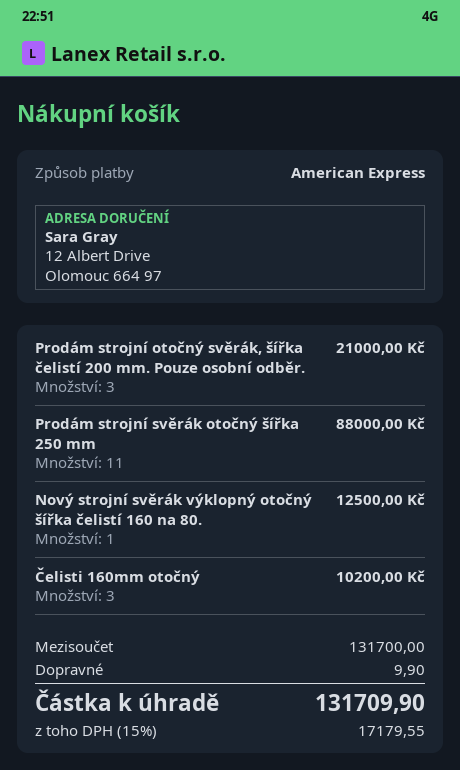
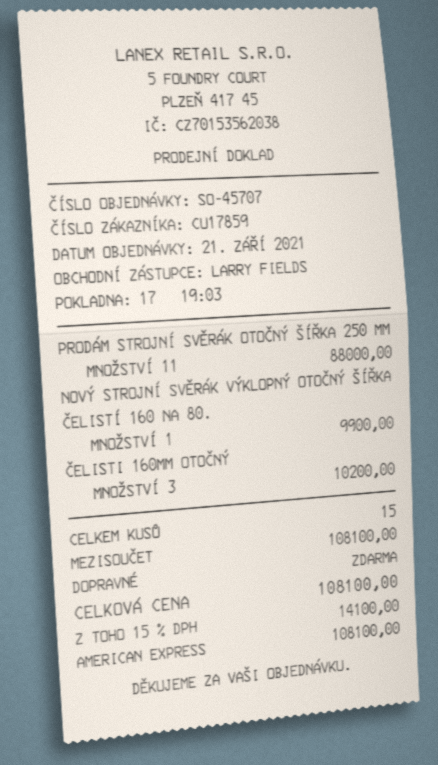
Prodám strojní otočný svěrák, šířka čelistí 200 mm. Pouze osobní odběr.: 3 for 21000.00 -> none
Nový strojní svěrák výklopný otočný šířka čelistí 160 na 80.: 1 for 12500.00 -> 1 for 9900.00
subtotal: 131700.00 -> 108100.00
shipping: 9.90 -> 0.00
tax: 15% = 17179.55 -> 15% = 14100.00
total: 131709.90 -> 108100.00

